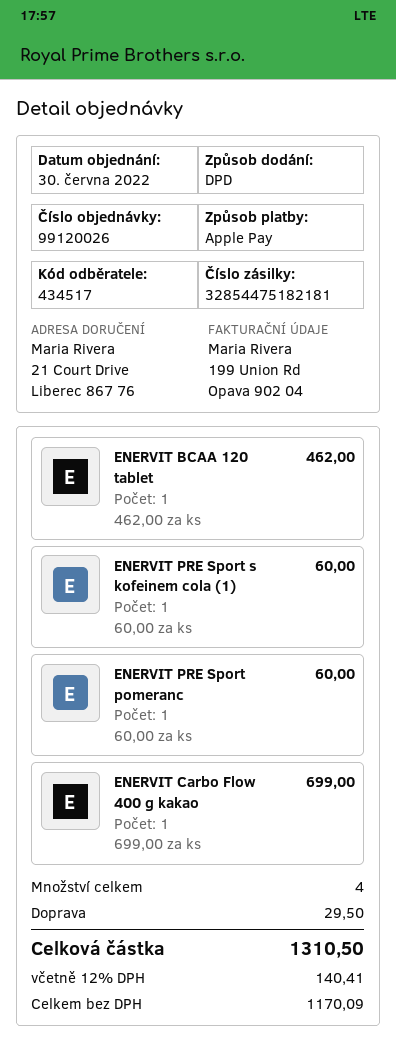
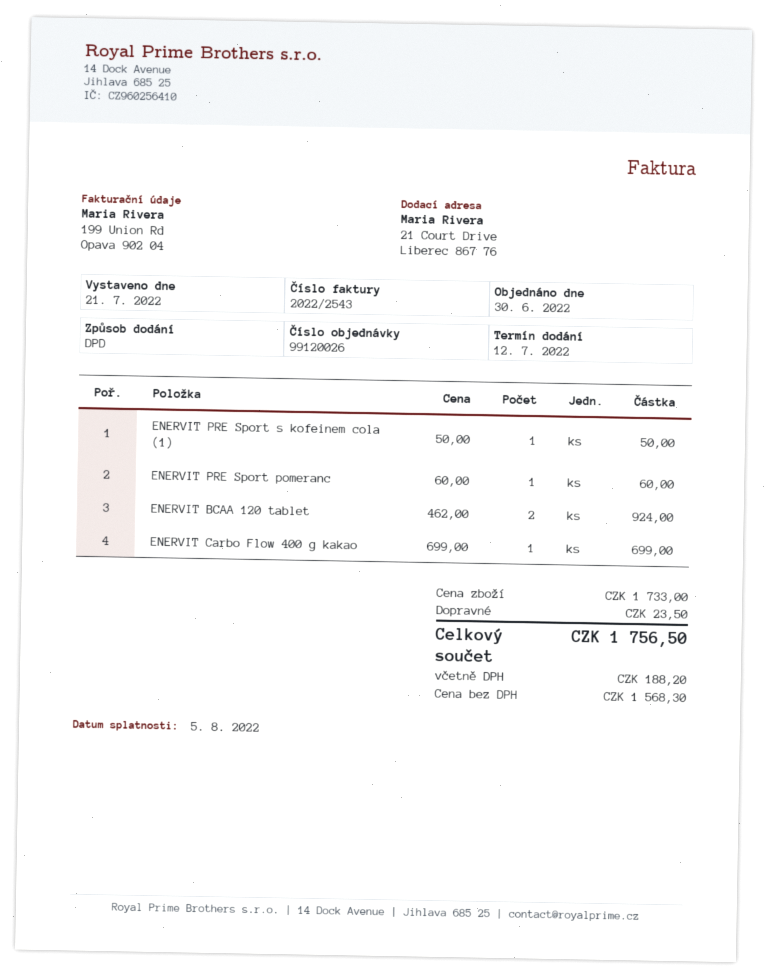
ENERVIT BCAA 120 tablet: 1 x 462.00 = 462.00 -> 2 x 462.00 = 924.00
ENERVIT PRE Sport s kofeinem cola (1): 1 x 60.00 = 60.00 -> 1 x 50.00 = 50.00
shipping: 29.50 -> 23.50
net: 1170.09 -> 1568.30
tax: 140.41 -> 188.20
total: 1310.50 -> 1756.50

